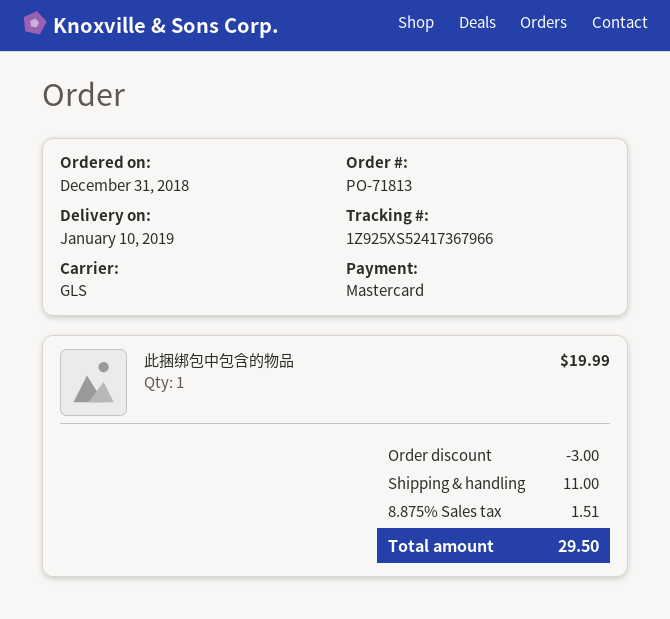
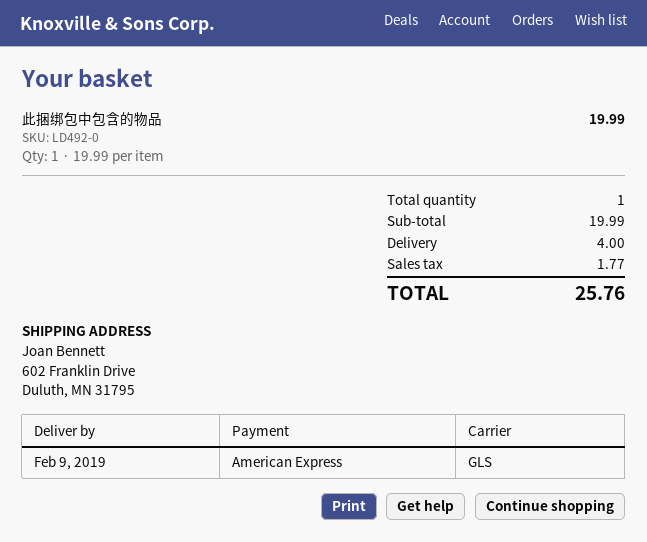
delivery date: 2019-01-10 -> 2019-02-09
payment method: Mastercard -> American Express
discount: 3.00 -> none
shipping: 11.00 -> 4.00
tax: 1.51 -> 1.77
total: 29.50 -> 25.76

